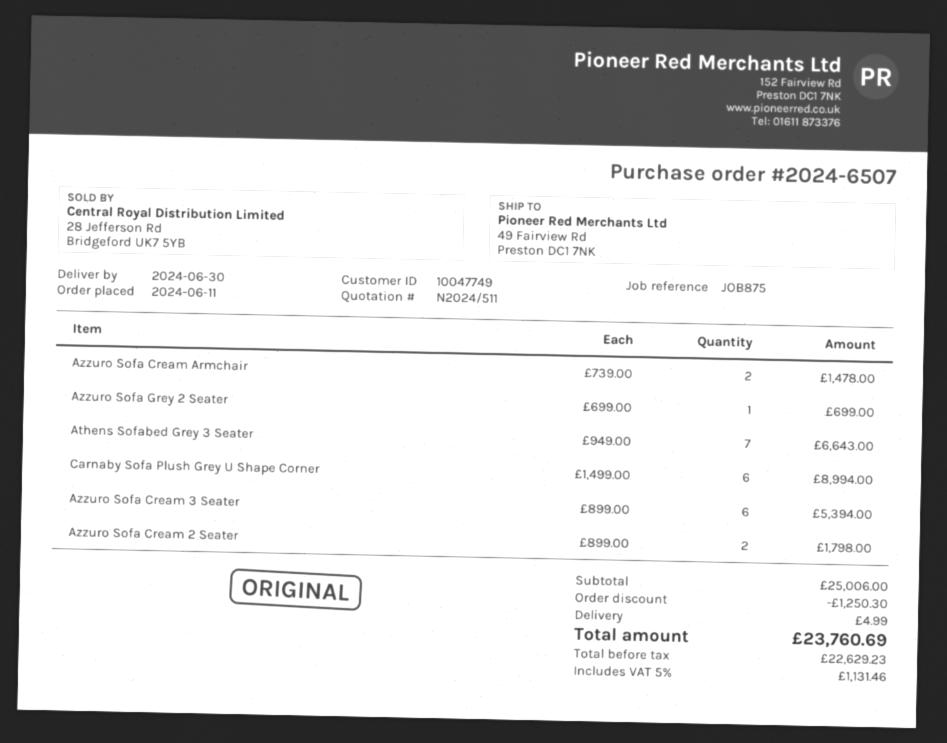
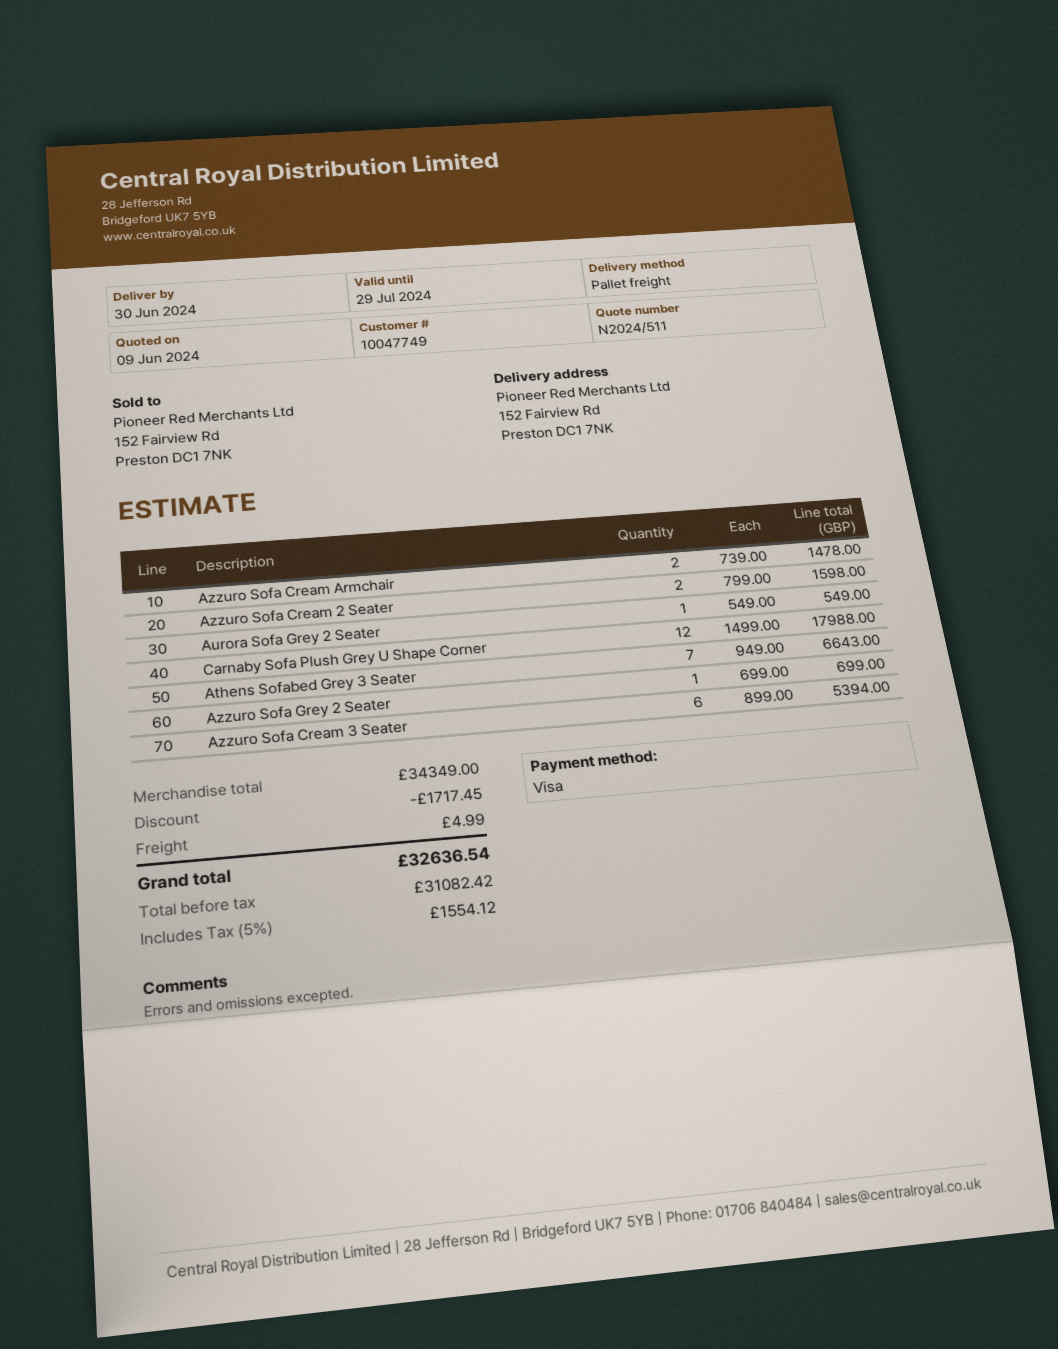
ship to: 49 Fairview Rd, Preston DC1 7NK -> 152 Fairview Rd, Preston DC1 7NK
Carnaby Sofa Plush Grey U Shape Corner: 6 x 1499.00 = 8994.00 -> 12 x 1499.00 = 17988.00
Azzuro Sofa Cream 2 Seater: 2 x 899.00 = 1798.00 -> 2 x 799.00 = 1598.00
Aurora Sofa Grey 2 Seater: none -> 1 x 549.00 = 549.00
subtotal: 25006.00 -> 34349.00
discount: 1250.30 -> 1717.45
net: 22629.23 -> 31082.42
tax: 5% = 1131.46 -> 5% = 1554.12
total: 23760.69 -> 32636.54

